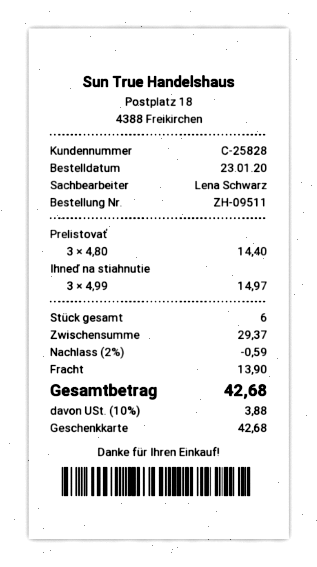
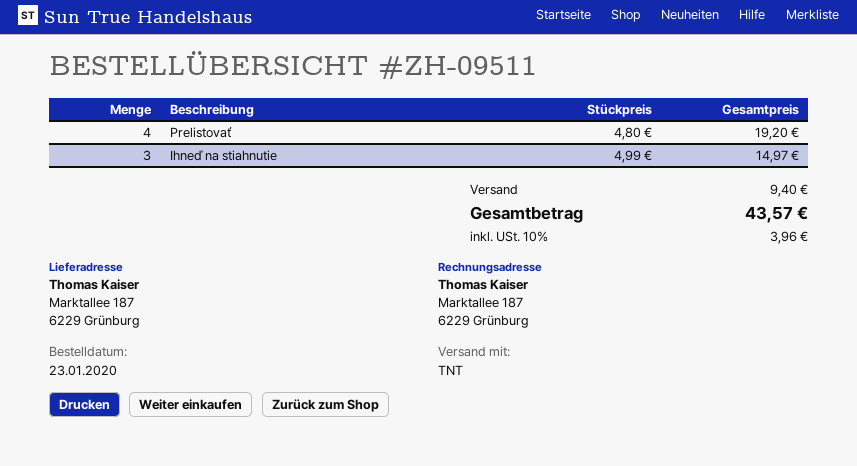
Prelistovať: 3 x 4.80 = 14.40 -> 4 x 4.80 = 19.20
discount: 2% = 0.59 -> none
shipping: 13.90 -> 9.40
tax: 10% = 3.88 -> 10% = 3.96
total: 42.68 -> 43.57

